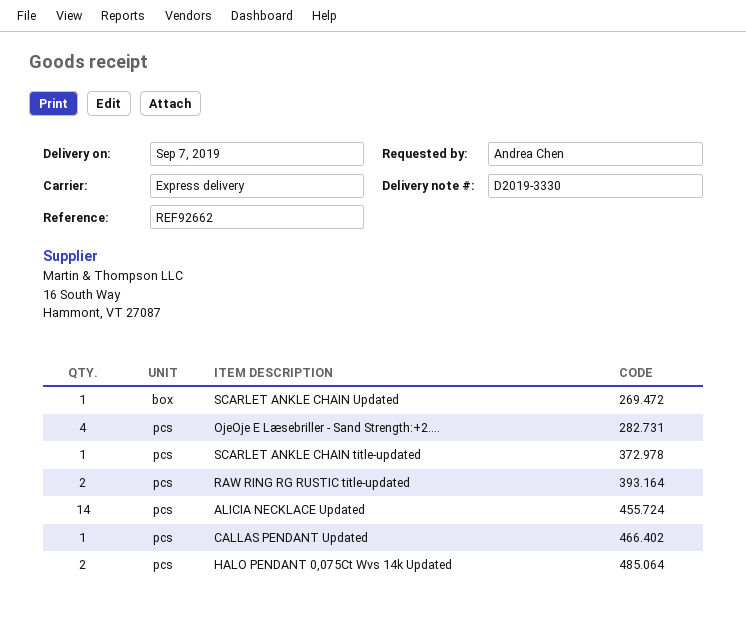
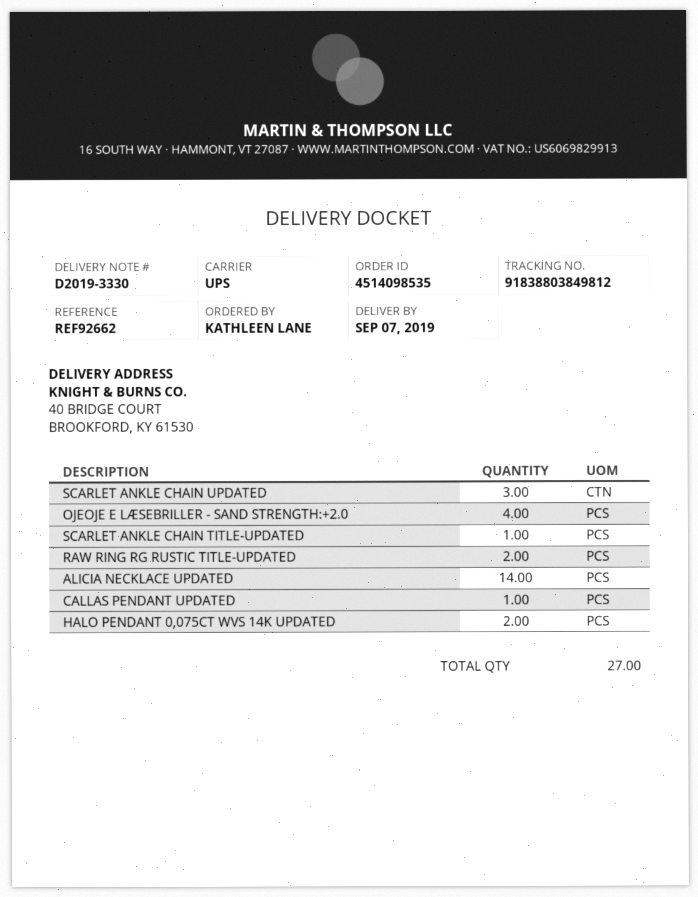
ordered by: Andrea Chen -> KATHLEEN LANE
shipping method: express -> UPS
SCARLET ANKLE CHAIN Updated: 1 -> 3

